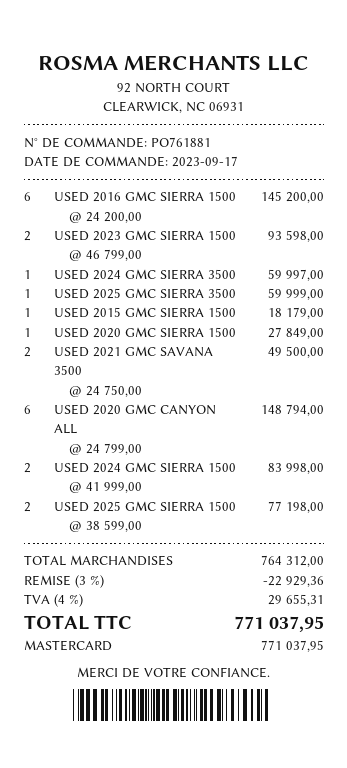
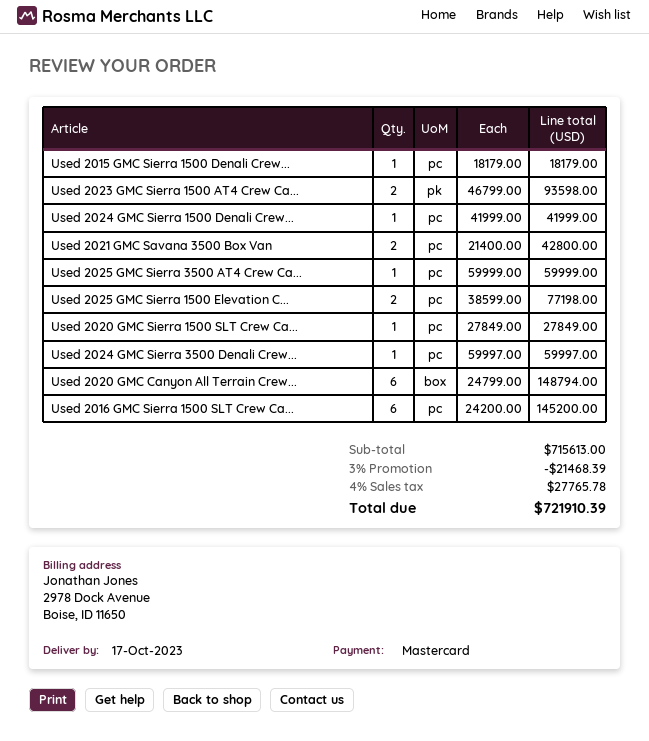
USED 2021 GMC SAVANA 3500: 2 x 24750.00 = 49500.00 -> 2 x 21400.00 = 42800.00
USED 2024 GMC SIERRA 1500: 2 x 41999.00 = 83998.00 -> 1 x 41999.00 = 41999.00
subtotal: 764312.00 -> 715613.00
discount: 3% = 22929.36 -> 3% = 21468.39
tax: 4% = 29655.31 -> 4% = 27765.78
total: 771037.95 -> 721910.39

